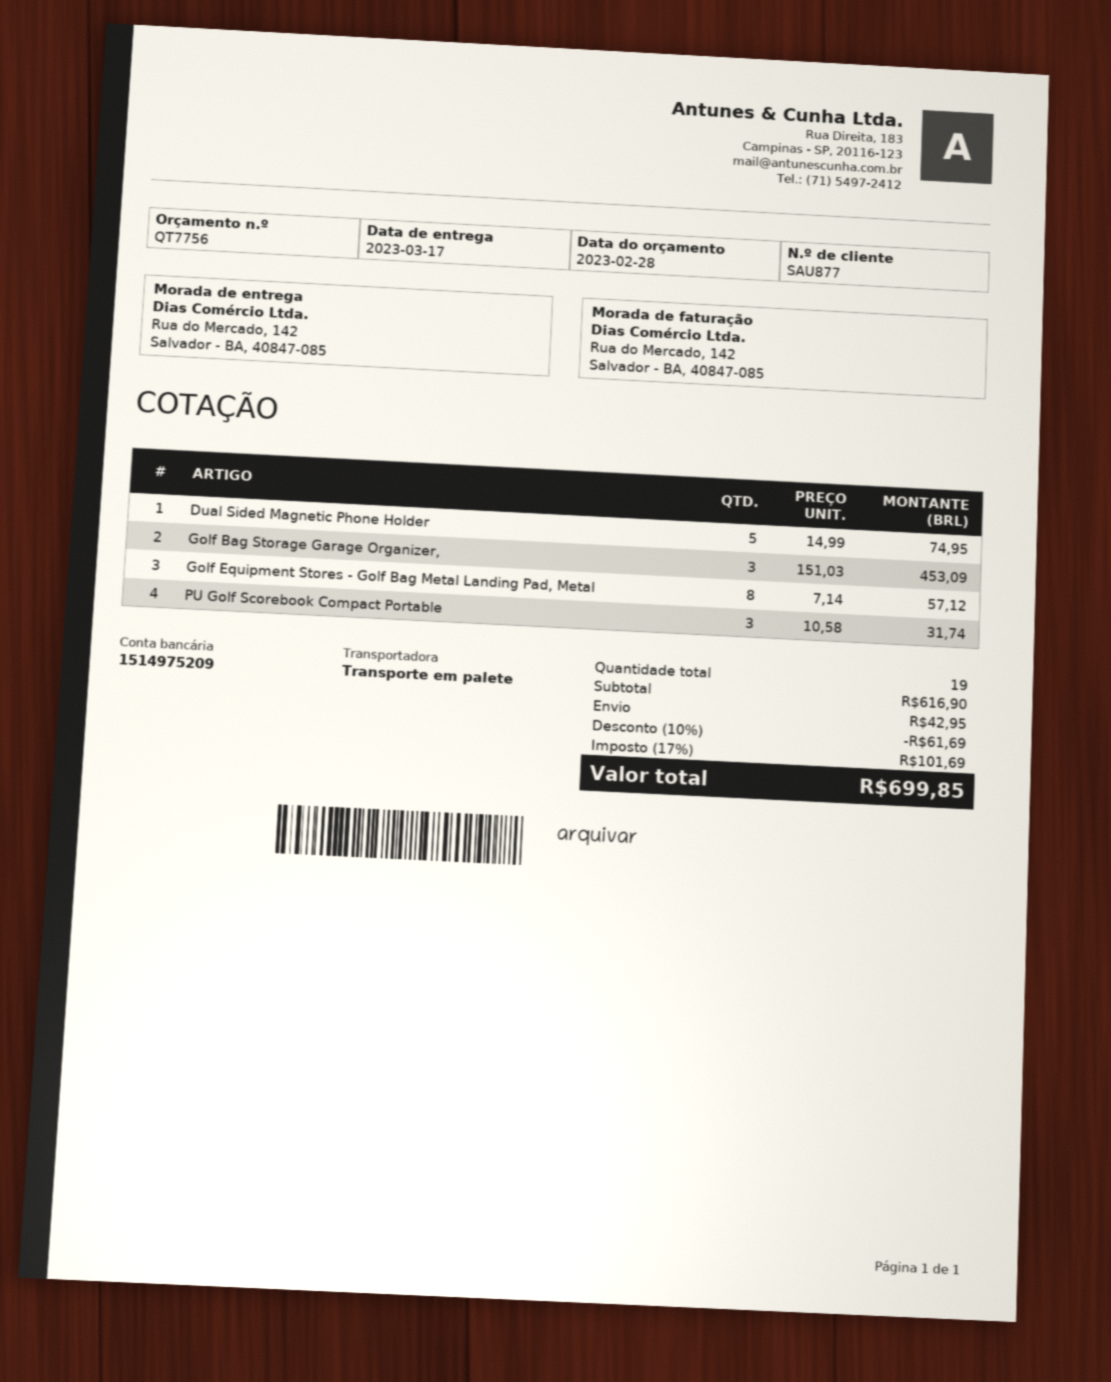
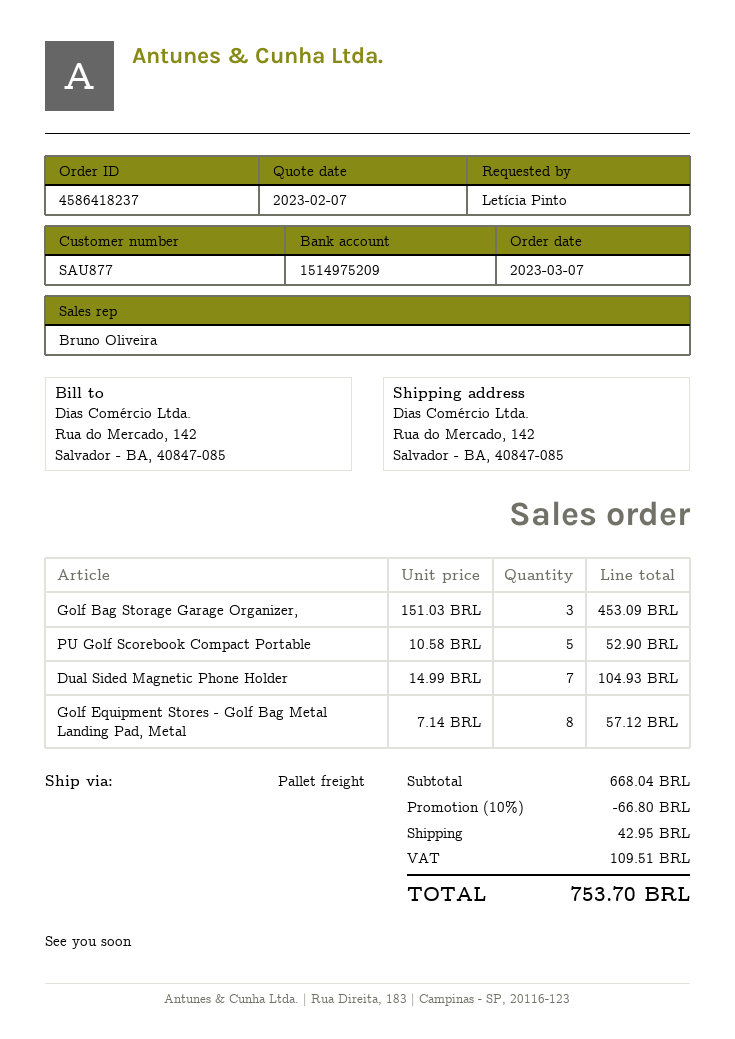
quote date: 2023-02-28 -> 2023-02-07
Dual Sided Magnetic Phone Holder: 5 x 14.99 = 74.95 -> 7 x 14.99 = 104.93
PU Golf Scorebook Compact Portable: 3 x 10.58 = 31.74 -> 5 x 10.58 = 52.90
subtotal: 616.90 -> 668.04
discount: 10% = 61.69 -> 10% = 66.80
tax: 101.69 -> 109.51
total: 699.85 -> 753.70

